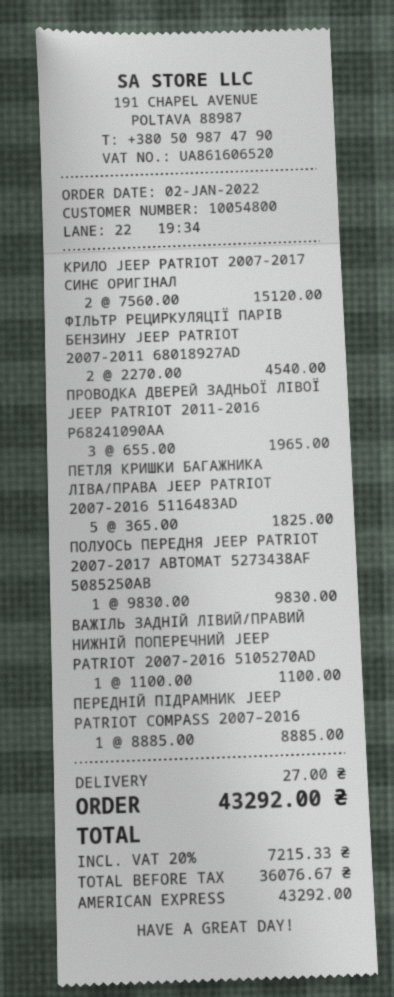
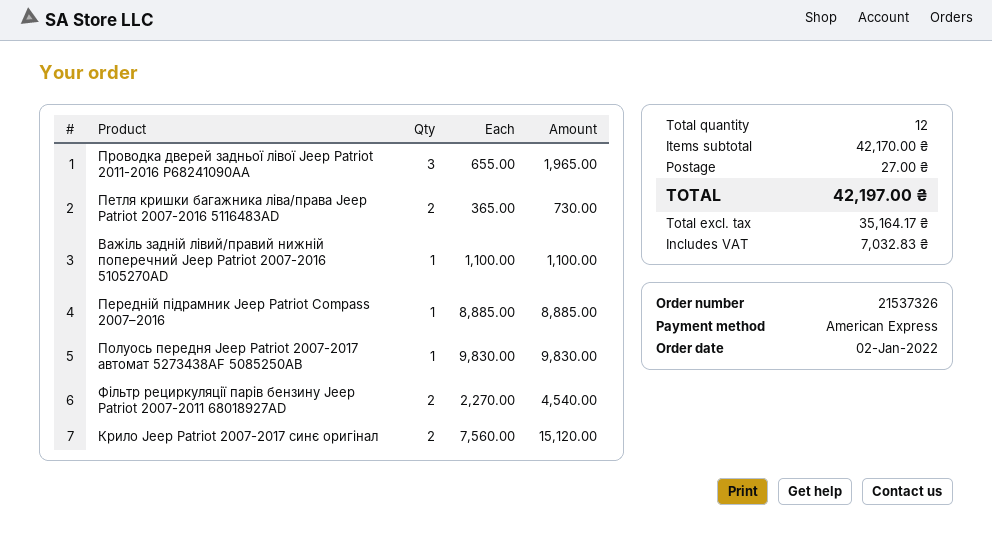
ПЕТЛЯ КРИШКИ БАГАЖНИКА ЛІВА/ПРАВА JEEP PATRIOT 2007-2016 5116483AD: 5 x 365.00 = 1825.00 -> 2 x 365.00 = 730.00
net: 36076.67 -> 35164.17
tax: 7215.33 -> 7032.83
total: 43292.00 -> 42197.00

